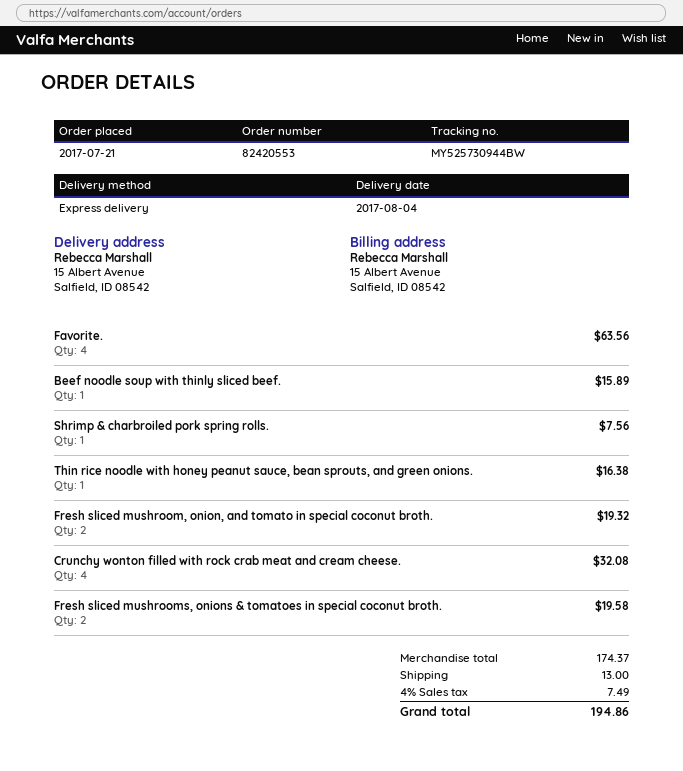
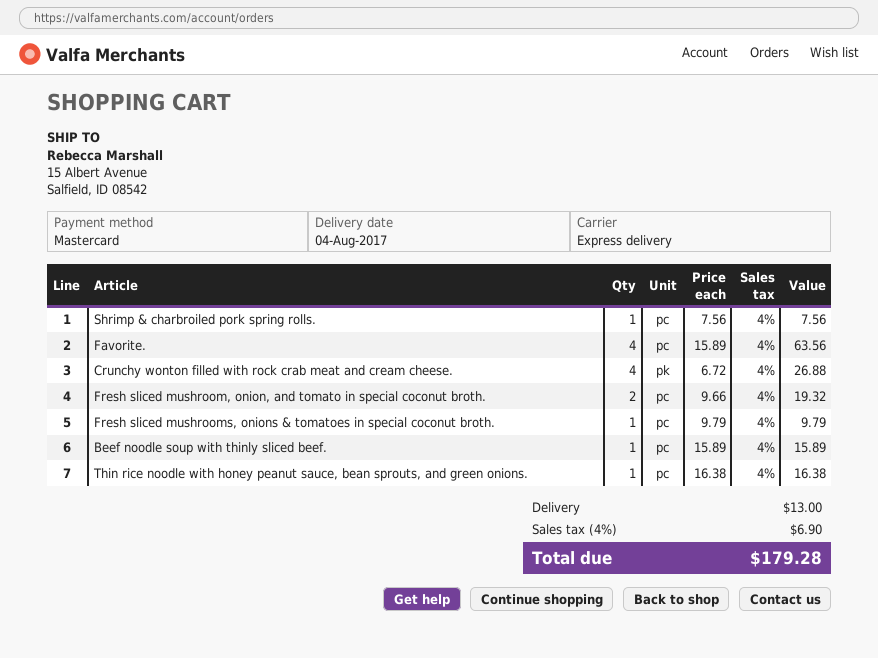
Crunchy wonton filled with rock crab meat and cream cheese.: 4 for 32.08 -> 4 for 26.88
Fresh sliced mushrooms, onions & tomatoes in special coconut broth.: 2 for 19.58 -> 1 for 9.79
tax: 4% = 7.49 -> 4% = 6.90
total: 194.86 -> 179.28

